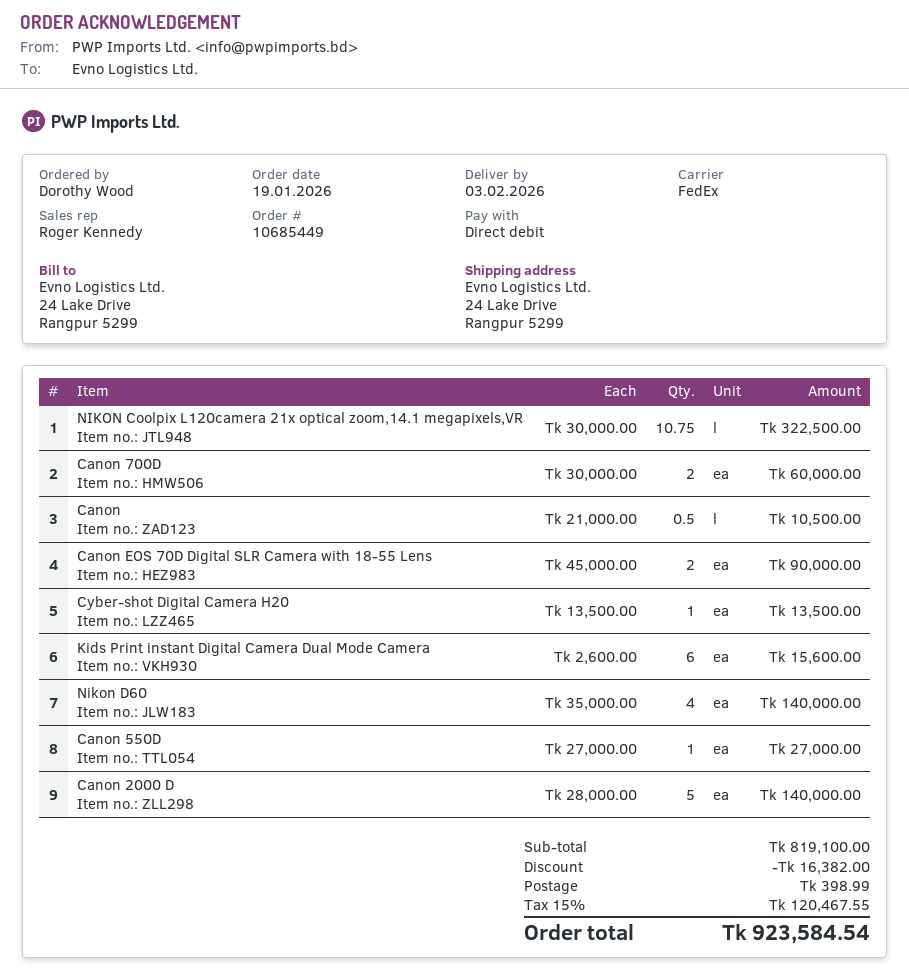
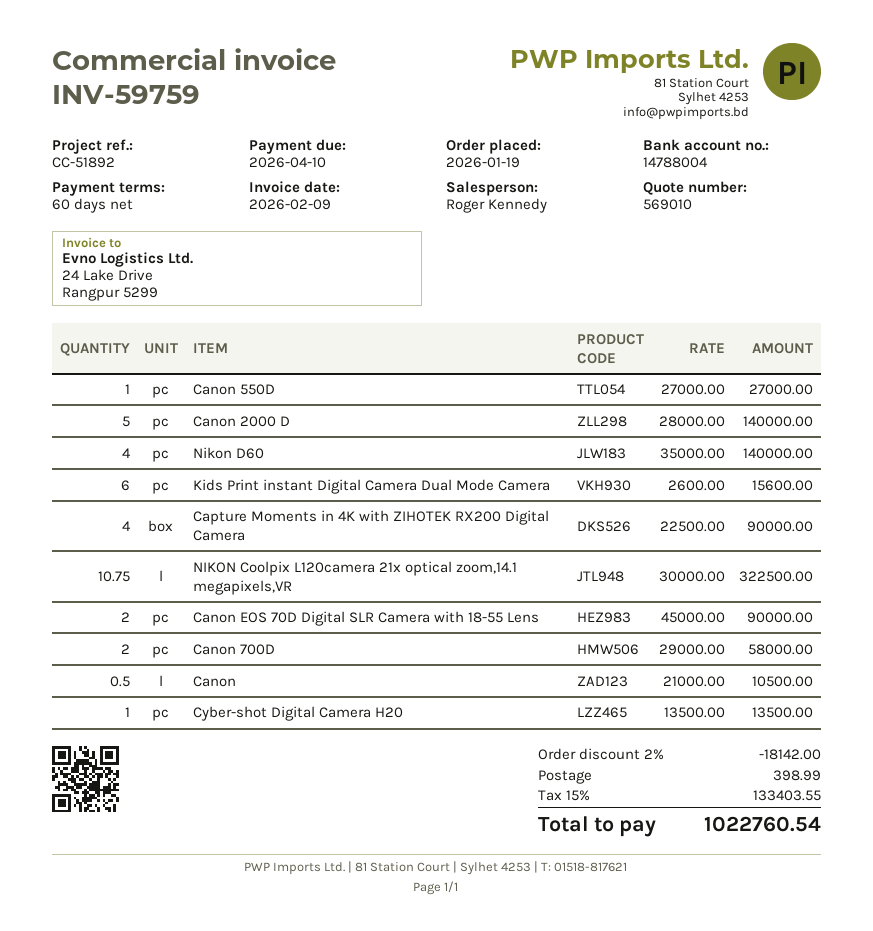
Canon 700D: 2 x 30000.00 = 60000.00 -> 2 x 29000.00 = 58000.00
Capture Moments in 4K with ZIHOTEK RX200 Digital Camera: none -> 4 x 22500.00 = 90000.00
discount: 16382.00 -> 18142.00
tax: 15% = 120467.55 -> 15% = 133403.55
total: 923584.54 -> 1022760.54

